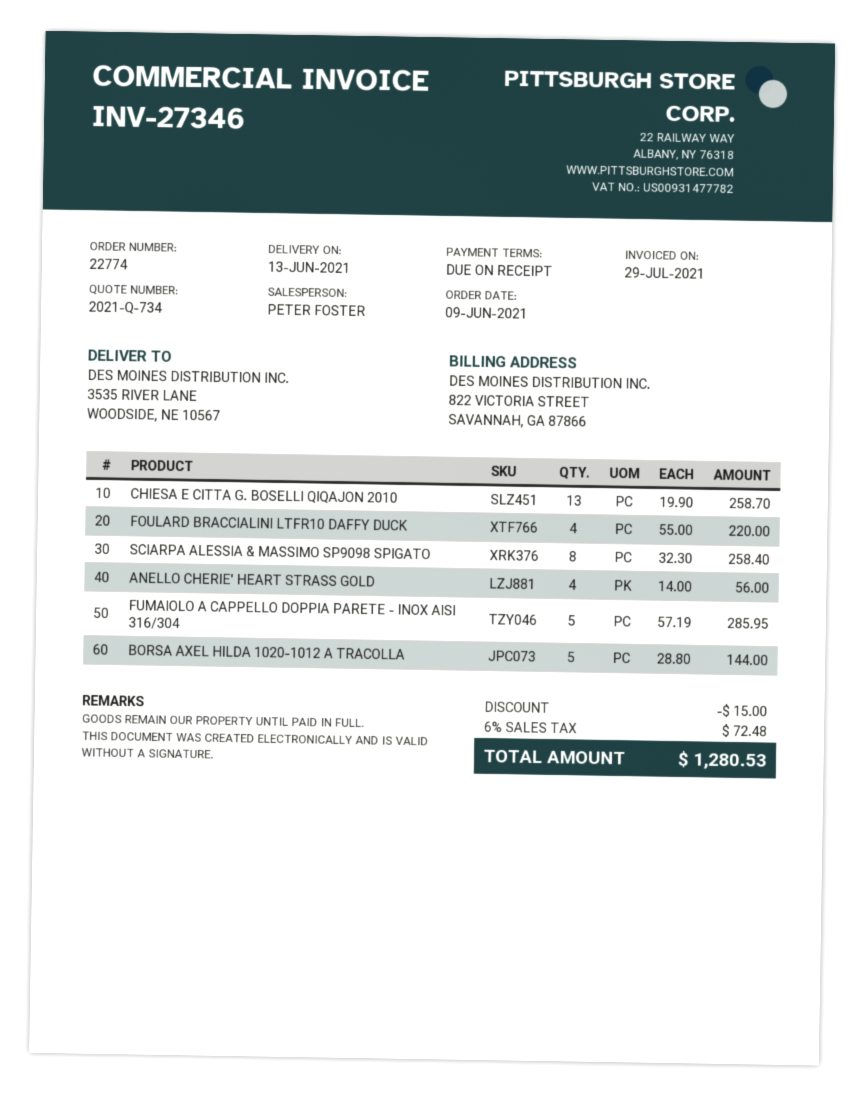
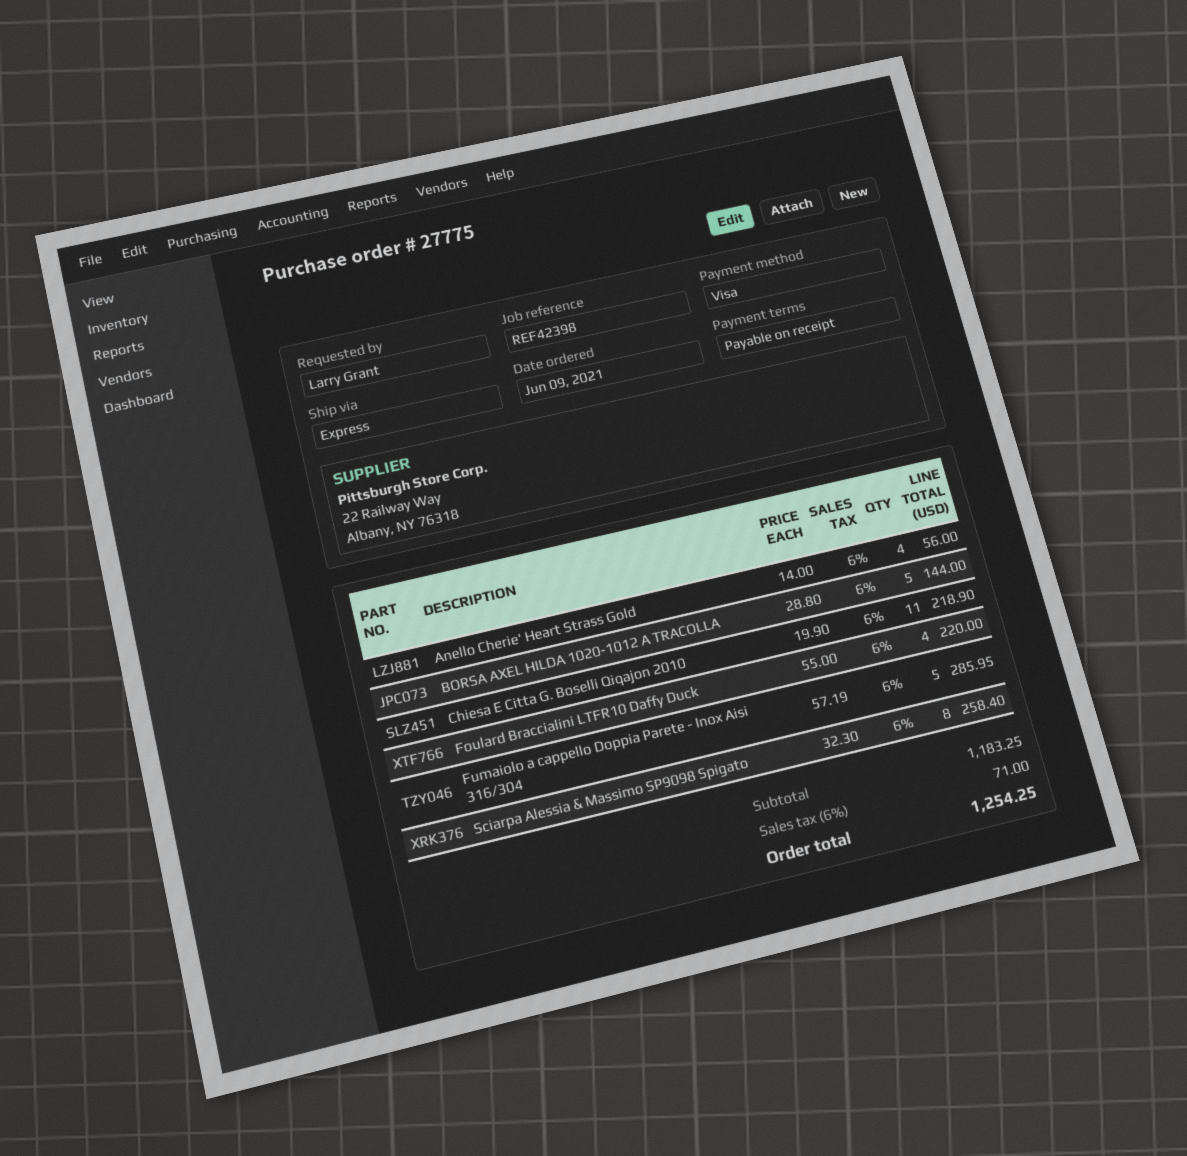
order number: 22774 -> 27775
CHIESA E CITTA G. BOSELLI QIQAJON 2010: 13 x 19.90 = 258.70 -> 11 x 19.90 = 218.90
discount: 15.00 -> none
tax: 6% = 72.48 -> 6% = 71.00
total: 1280.53 -> 1254.25

